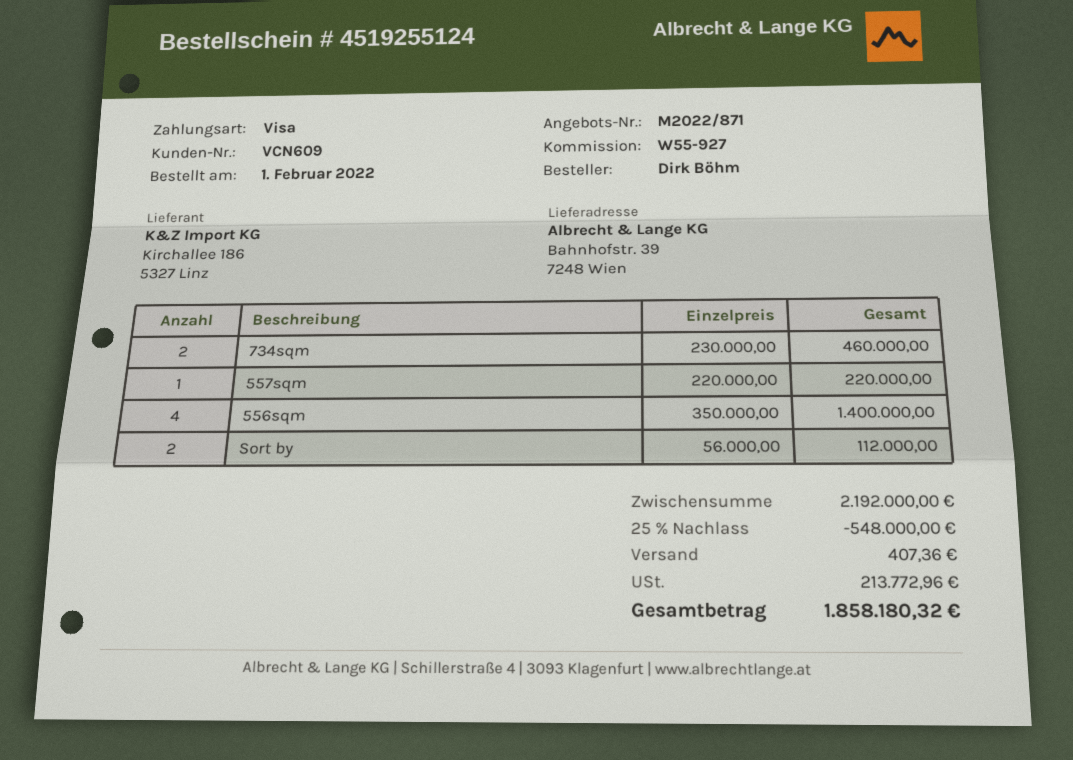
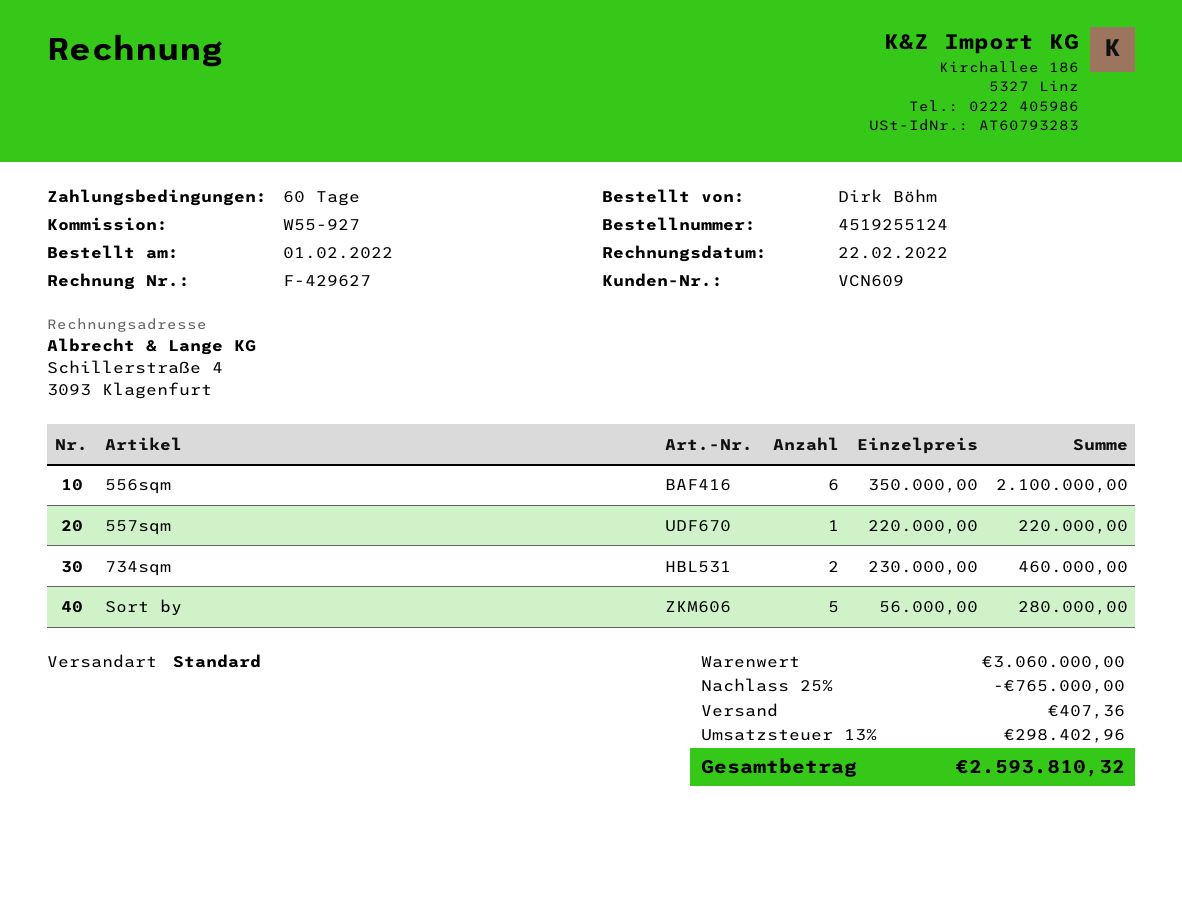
556sqm: 4 x 350000.00 = 1400000.00 -> 6 x 350000.00 = 2100000.00
Sort by: 2 x 56000.00 = 112000.00 -> 5 x 56000.00 = 280000.00
subtotal: 2192000.00 -> 3060000.00
discount: 25% = 548000.00 -> 25% = 765000.00
tax: 213772.96 -> 298402.96
total: 1858180.32 -> 2593810.32

